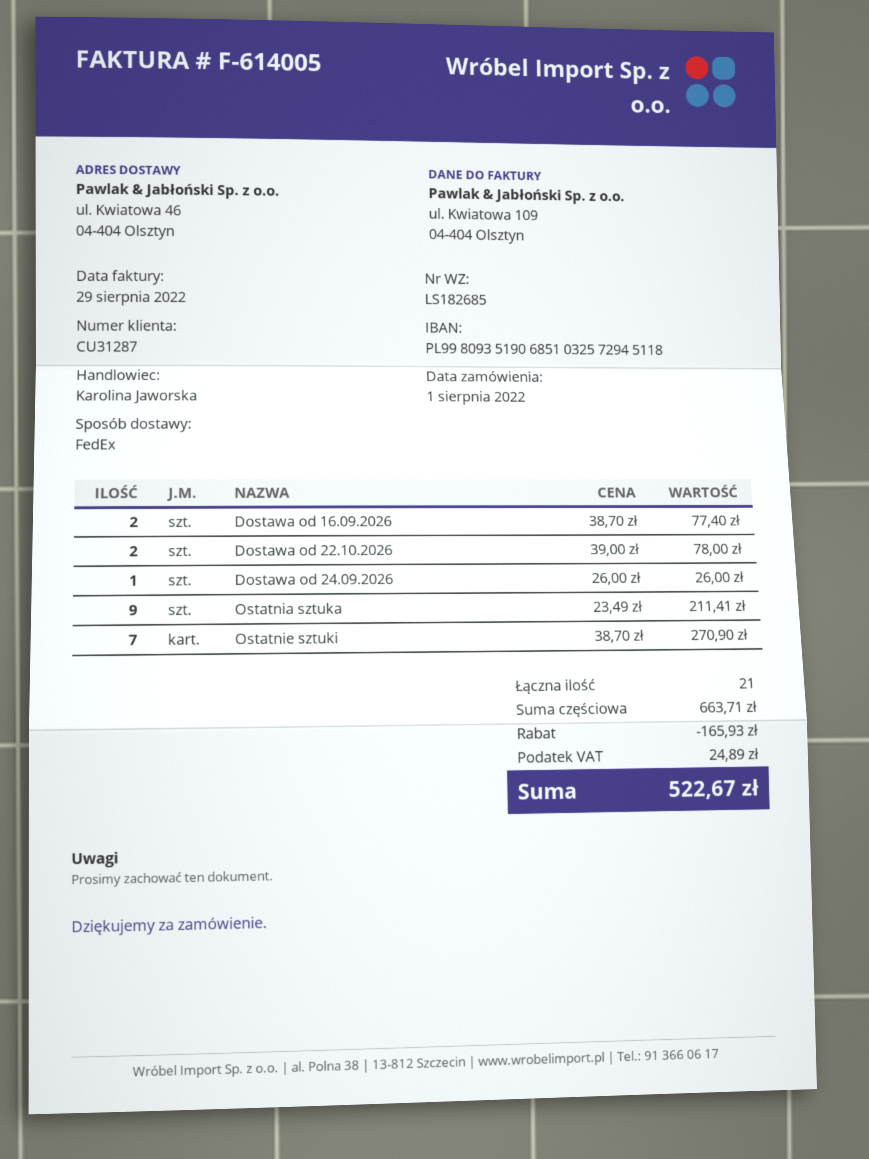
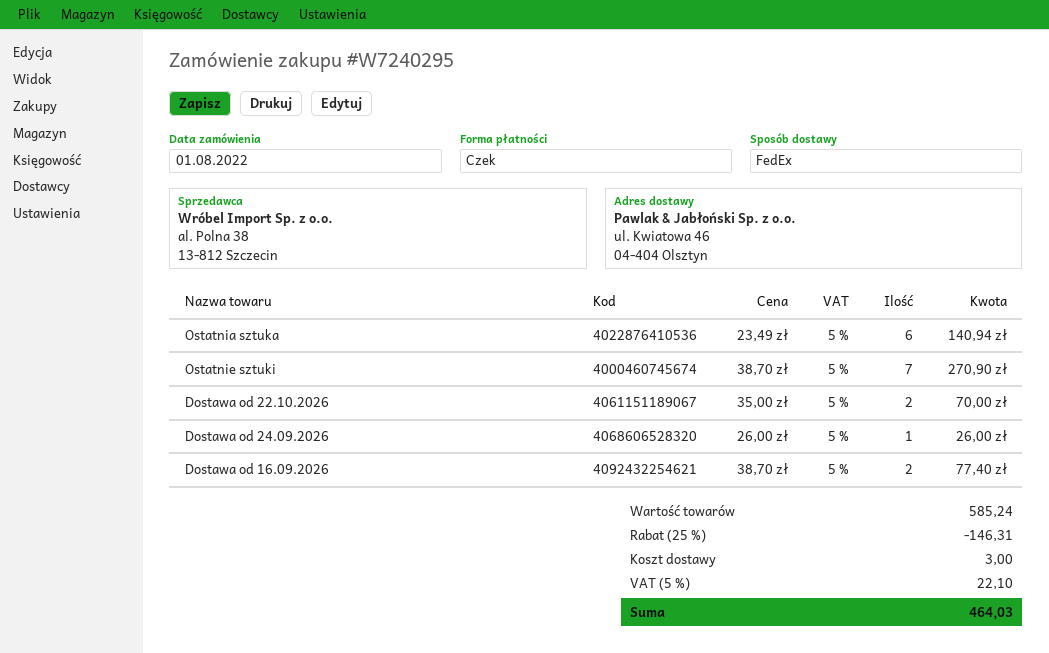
Dostawa od 22.10.2026: 2 x 39.00 = 78.00 -> 2 x 35.00 = 70.00
Ostatnia sztuka: 9 x 23.49 = 211.41 -> 6 x 23.49 = 140.94
subtotal: 663.71 -> 585.24
discount: 165.93 -> 146.31
shipping: none -> 3.00
tax: 24.89 -> 22.10
total: 522.67 -> 464.03

